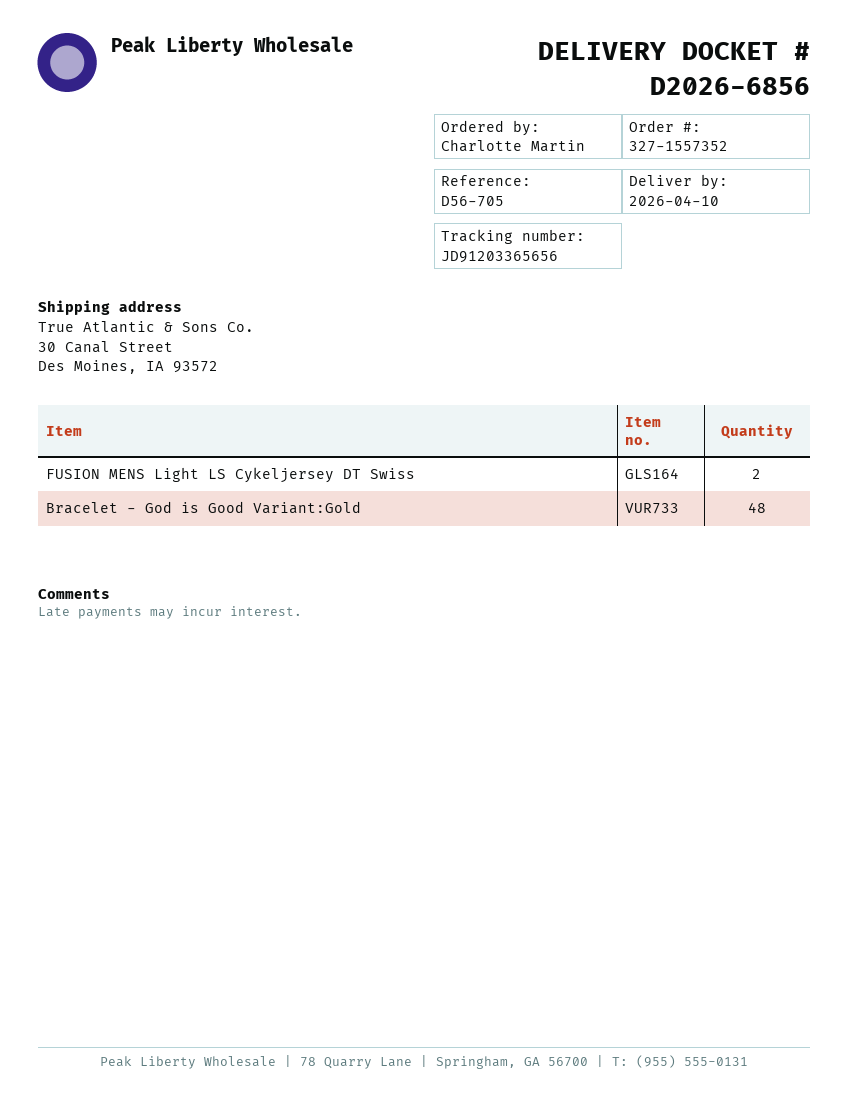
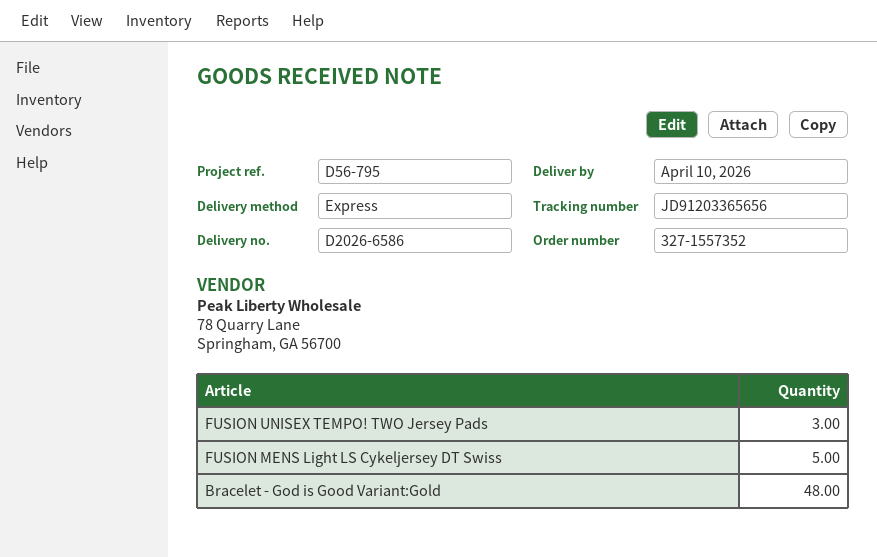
delivery note number: D2026-6856 -> D2026-6586
reference: D56-705 -> D56-795
FUSION MENS Light LS Cykeljersey DT Swiss: 2 -> 5
FUSION UNISEX TEMPO! TWO Jersey Pads: none -> 3

